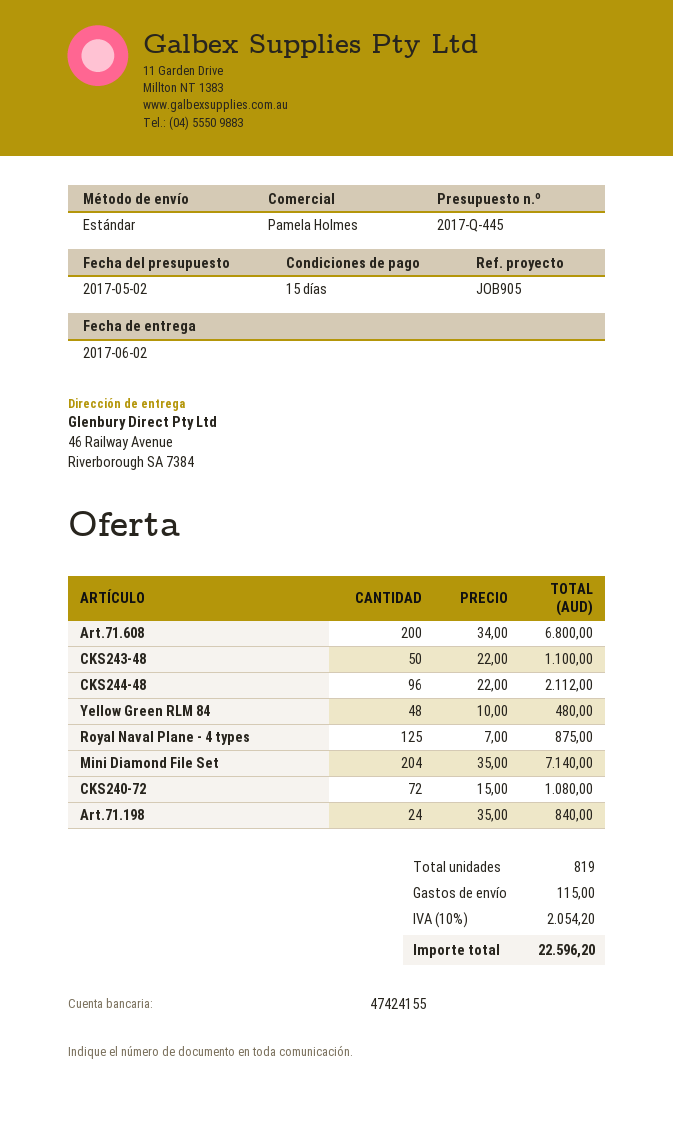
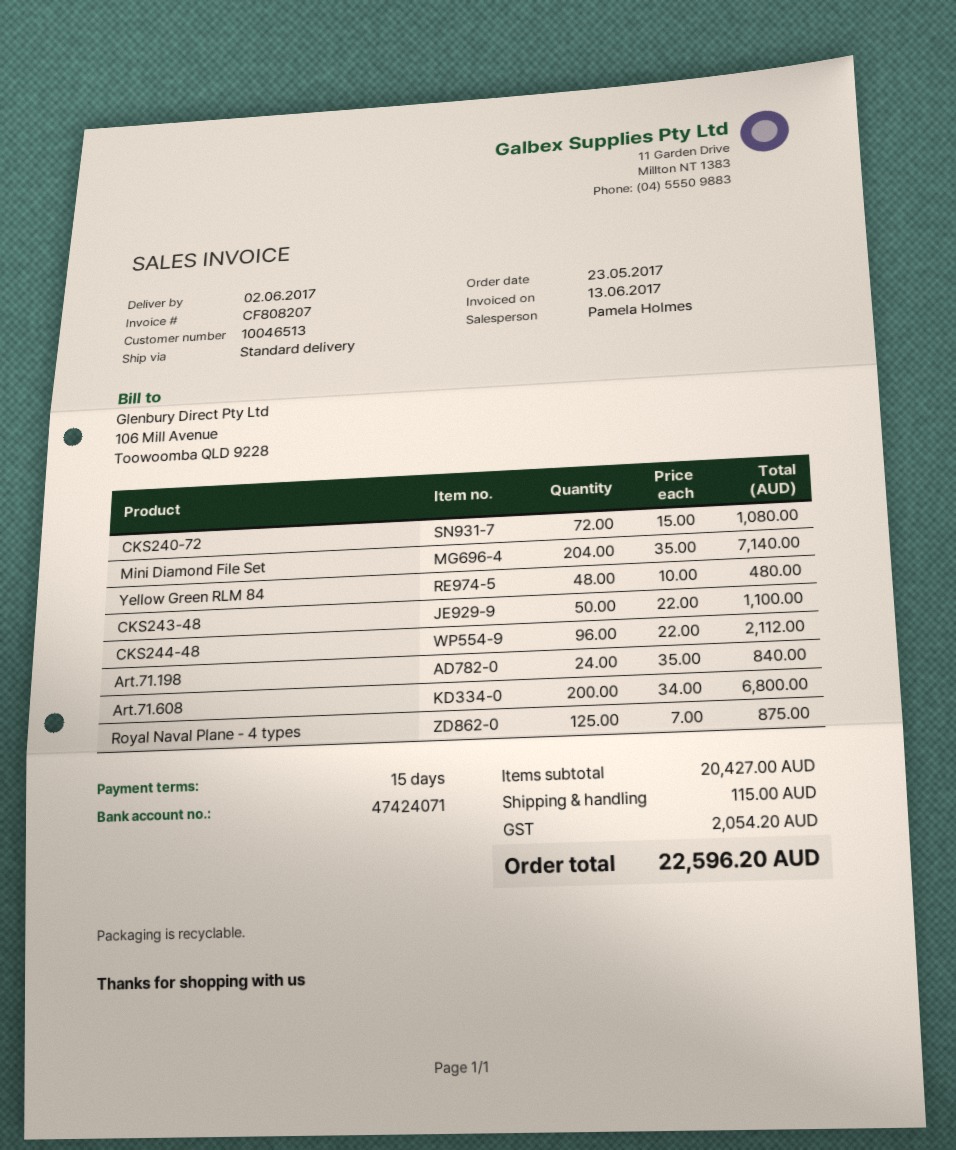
bank account: 47424155 -> 47424071

